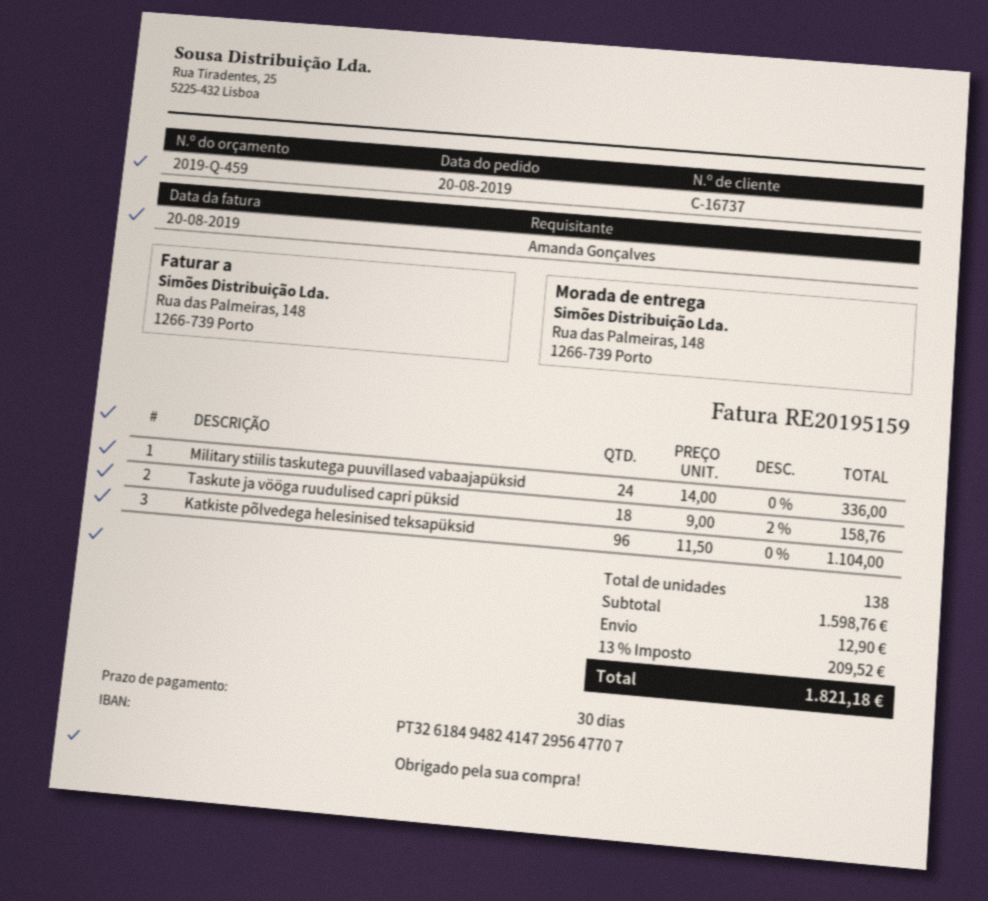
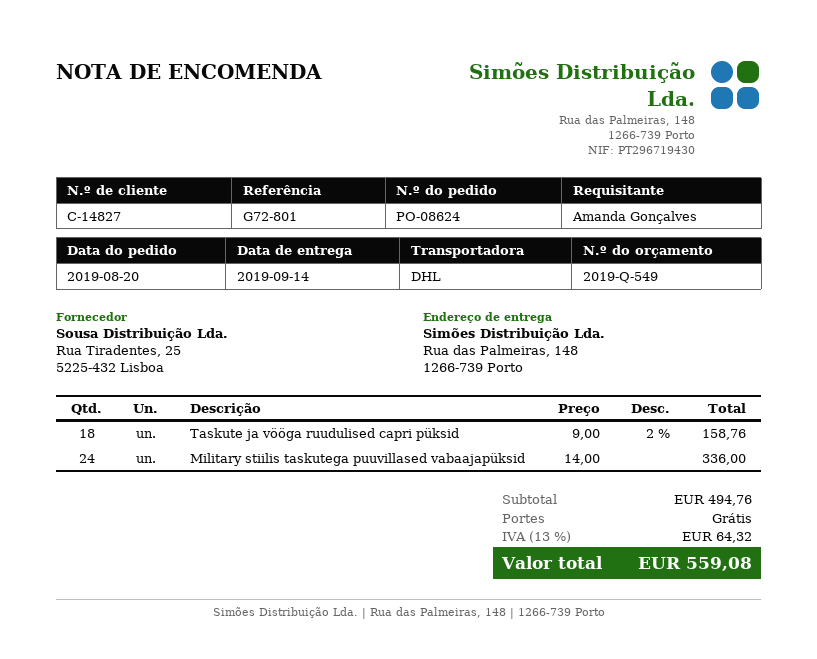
quote number: 2019-Q-459 -> 2019-Q-549
customer number: C-16737 -> C-14827
Katkiste põlvedega helesinised teksapüksid: 96 x 11.50 = 1104.00 -> none
subtotal: 1598.76 -> 494.76
shipping: 12.90 -> 0.00
tax: 13% = 209.52 -> 13% = 64.32
total: 1821.18 -> 559.08

